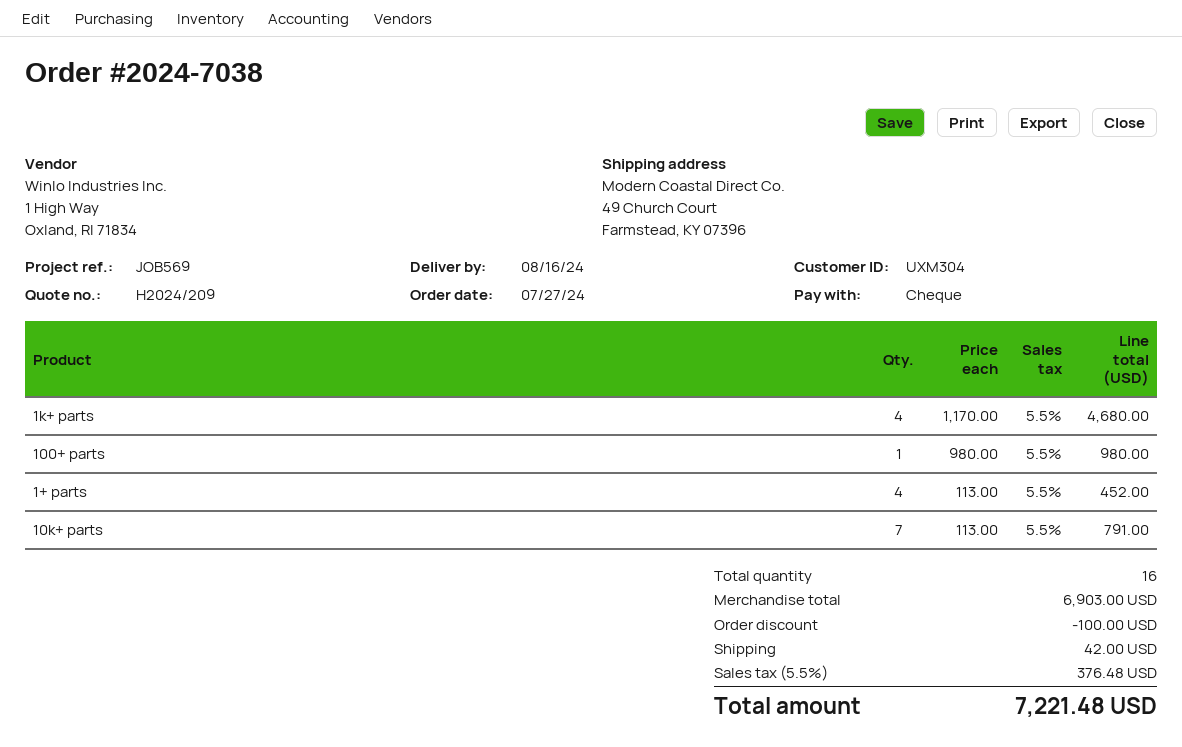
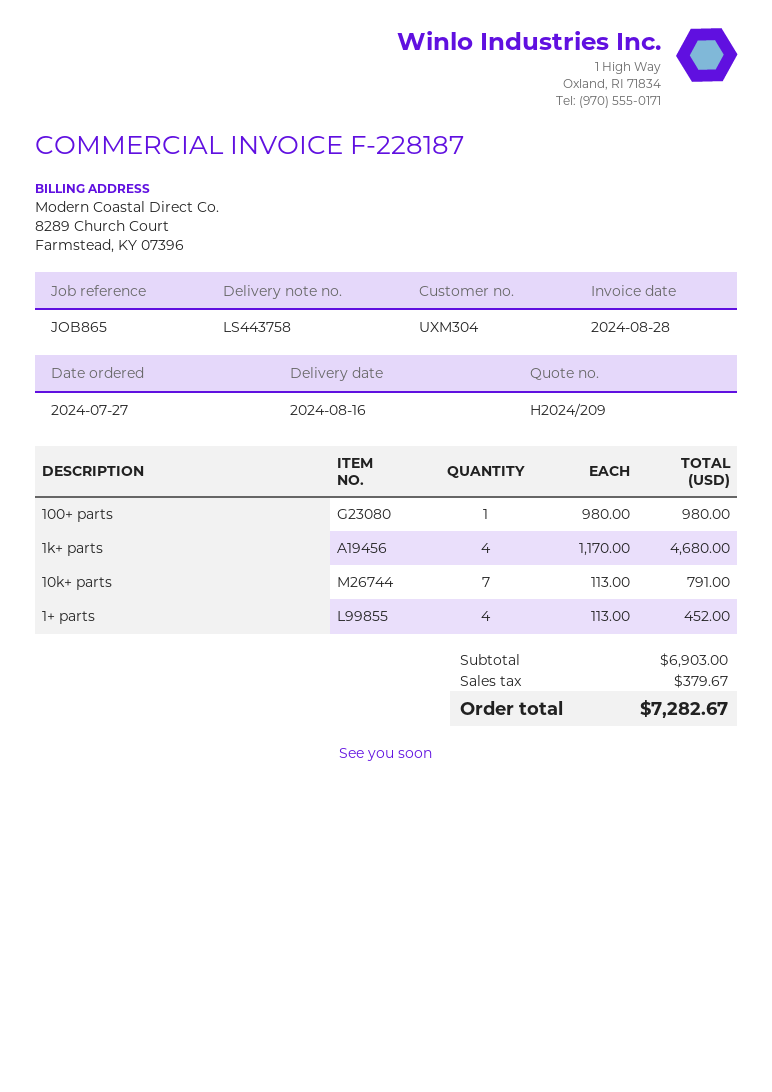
reference: JOB569 -> JOB865
discount: 100.00 -> none
shipping: 42.00 -> none
tax: 376.48 -> 379.67
total: 7221.48 -> 7282.67

